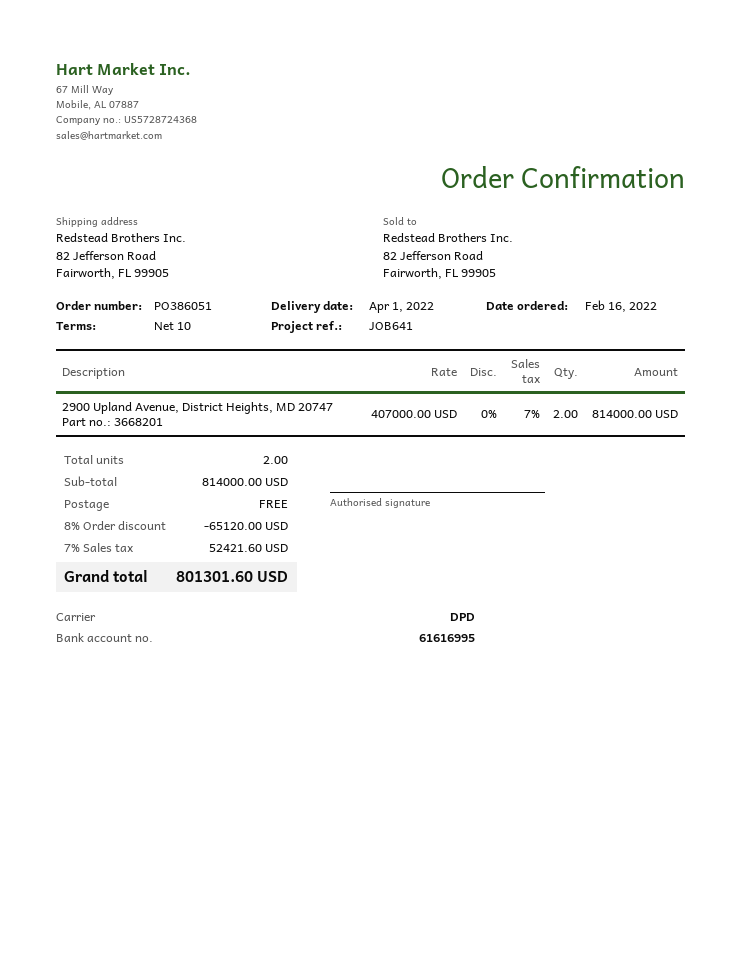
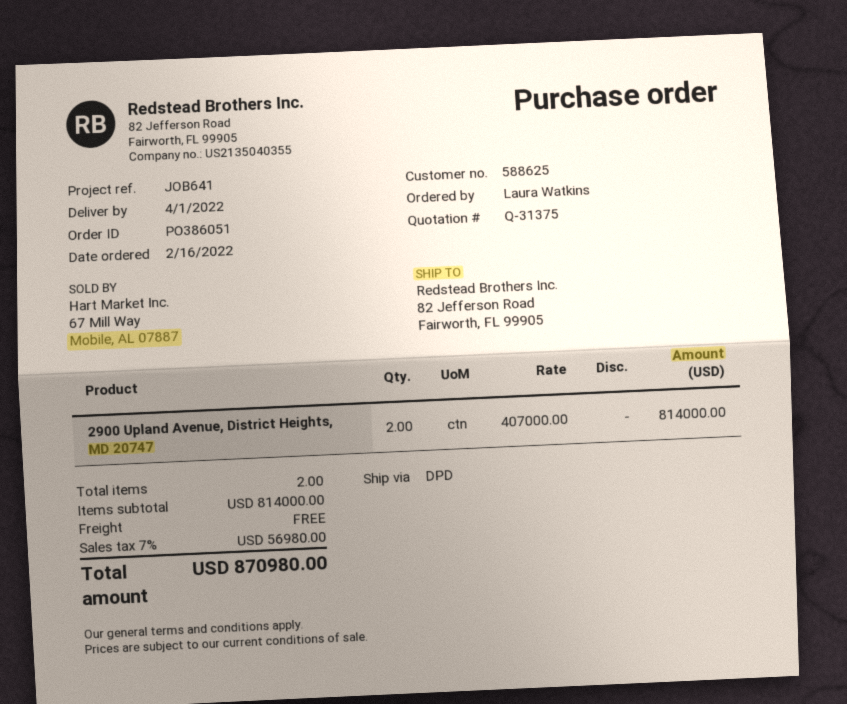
discount: 8% = 65120.00 -> none
tax: 7% = 52421.60 -> 7% = 56980.00
total: 801301.60 -> 870980.00

